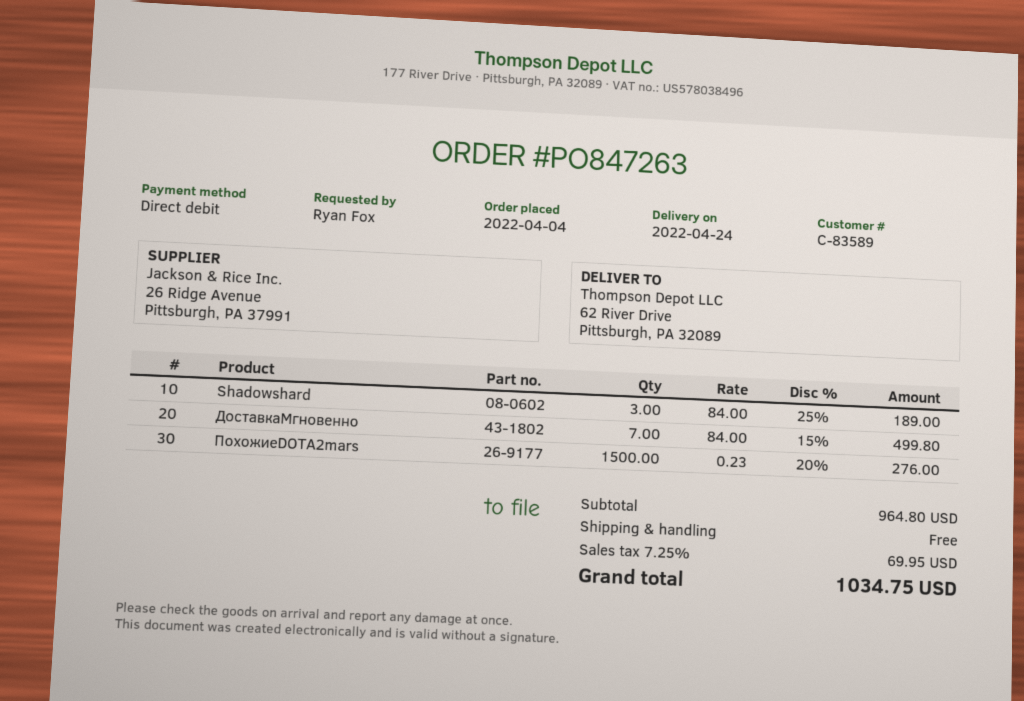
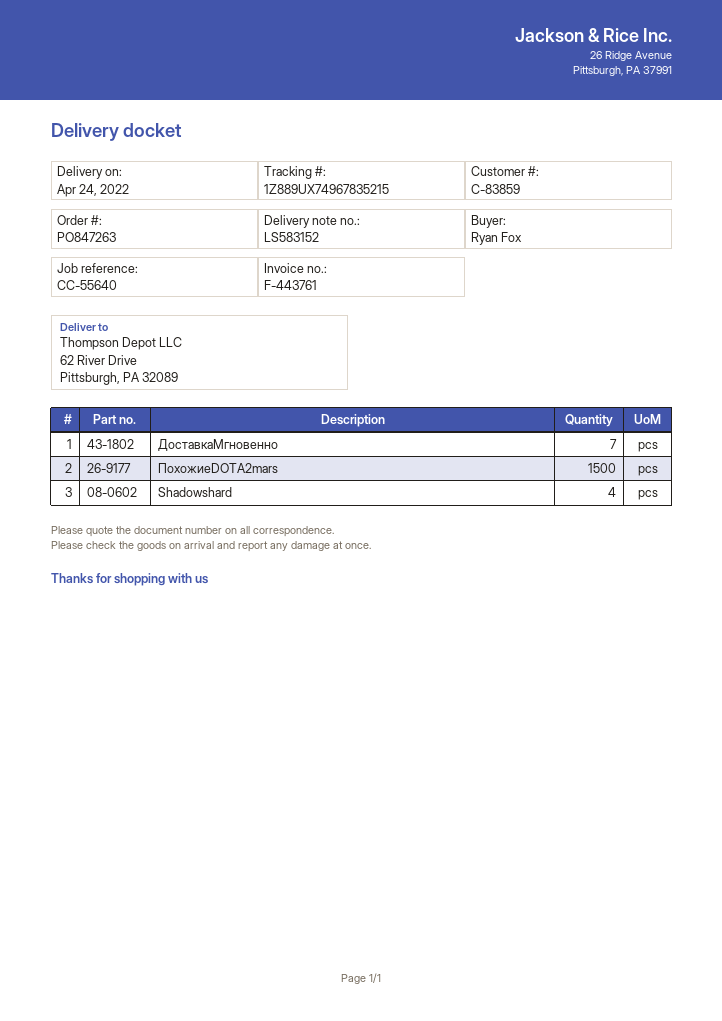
customer number: C-83589 -> C-83859
Shadowshard: 3 -> 4

